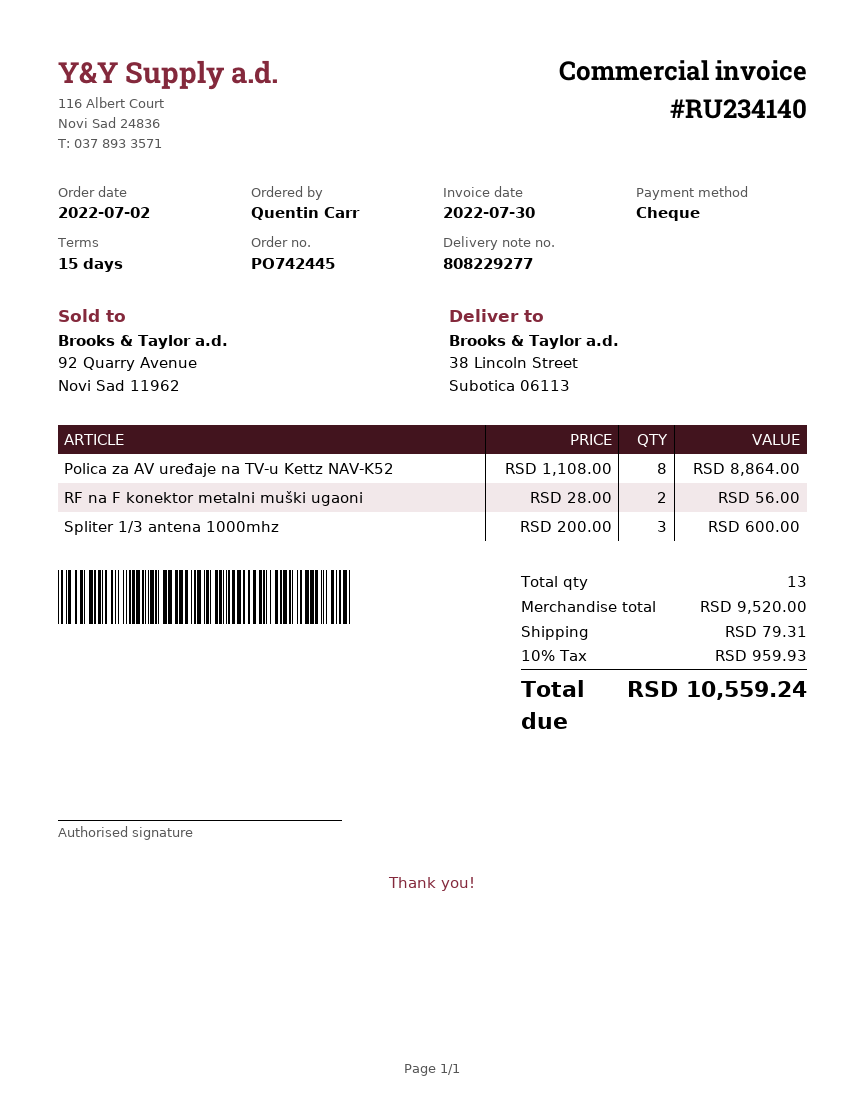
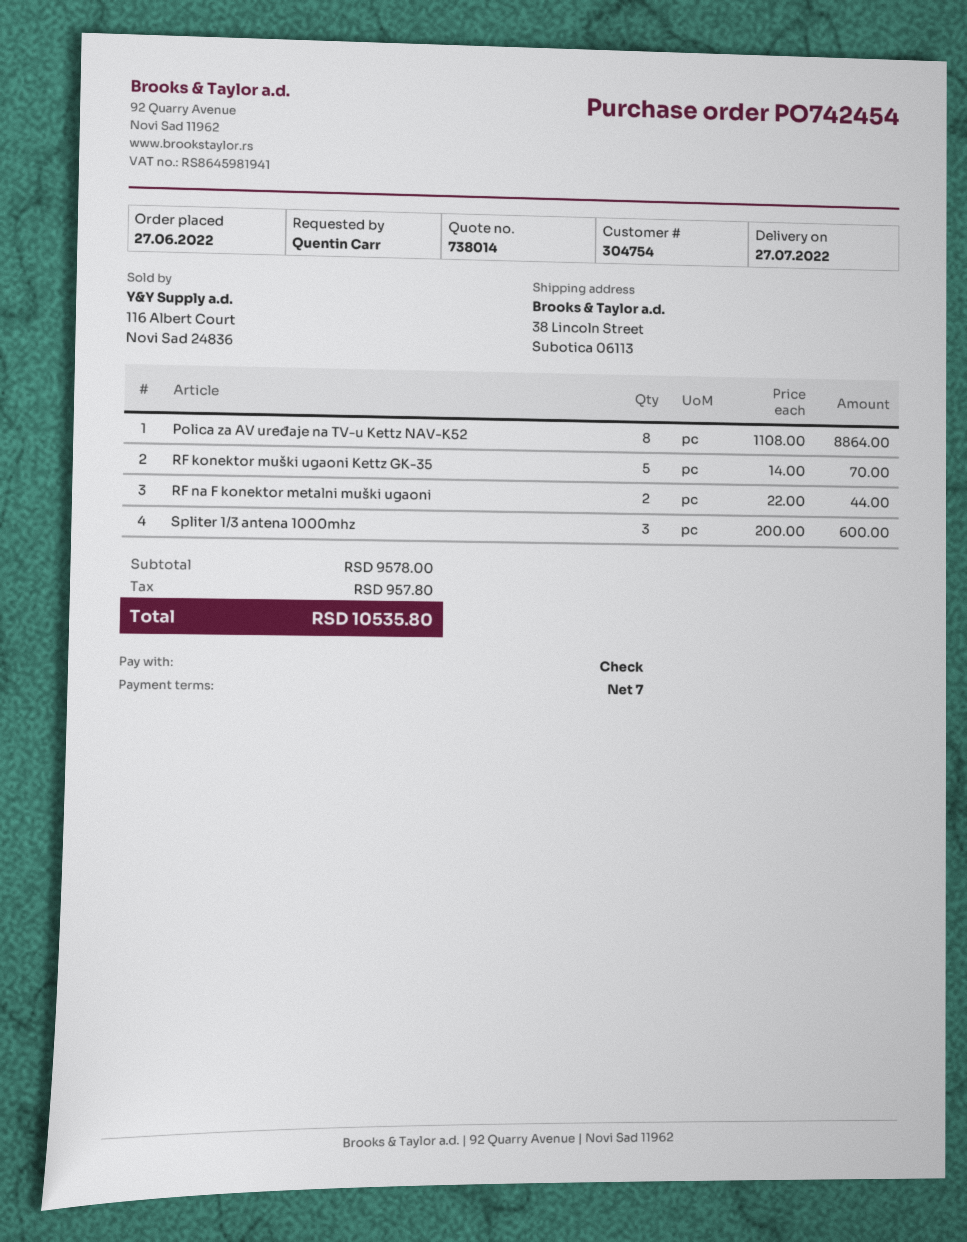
order number: PO742445 -> PO742454
order date: 2022-07-02 -> 2022-06-27
payment terms: 15 days -> 7 days
RF na F konektor metalni muški ugaoni: 2 x 28.00 = 56.00 -> 2 x 22.00 = 44.00
RF konektor muški ugaoni Kettz GK-35: none -> 5 x 14.00 = 70.00
subtotal: 9520.00 -> 9578.00
shipping: 79.31 -> none
tax: 959.93 -> 957.80
total: 10559.24 -> 10535.80

